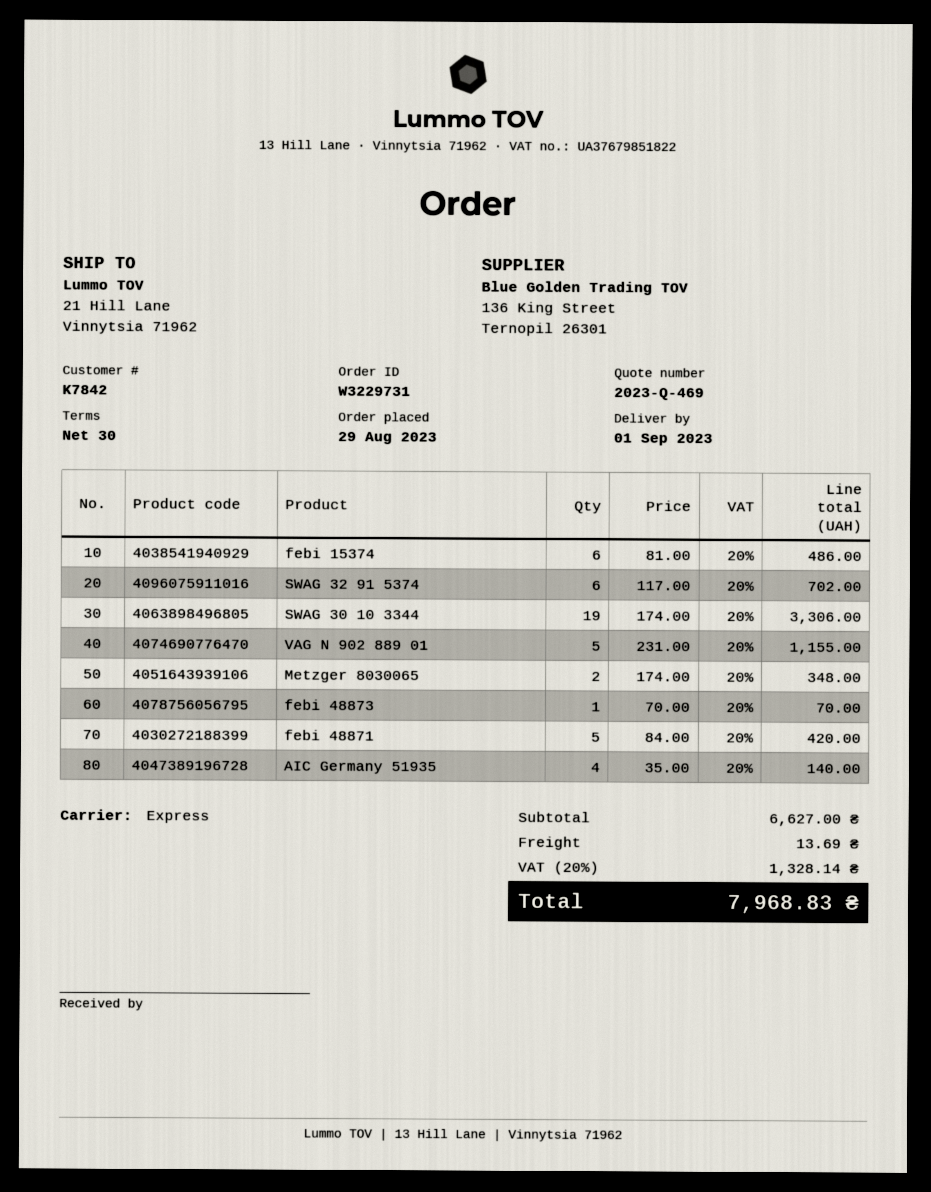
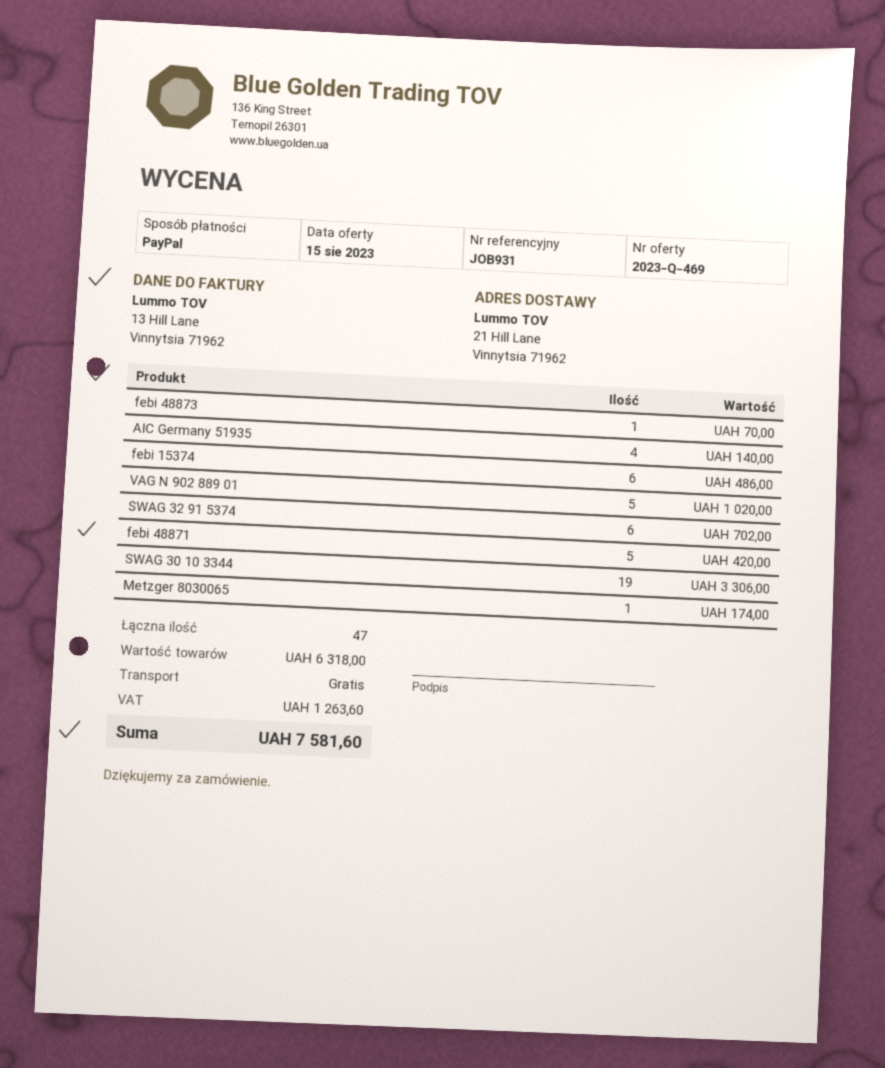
VAG N 902 889 01: 5 for 1155.00 -> 5 for 1020.00
Metzger 8030065: 2 for 348.00 -> 1 for 174.00
subtotal: 6627.00 -> 6318.00
shipping: 13.69 -> 0.00
tax: 1328.14 -> 1263.60
total: 7968.83 -> 7581.60

